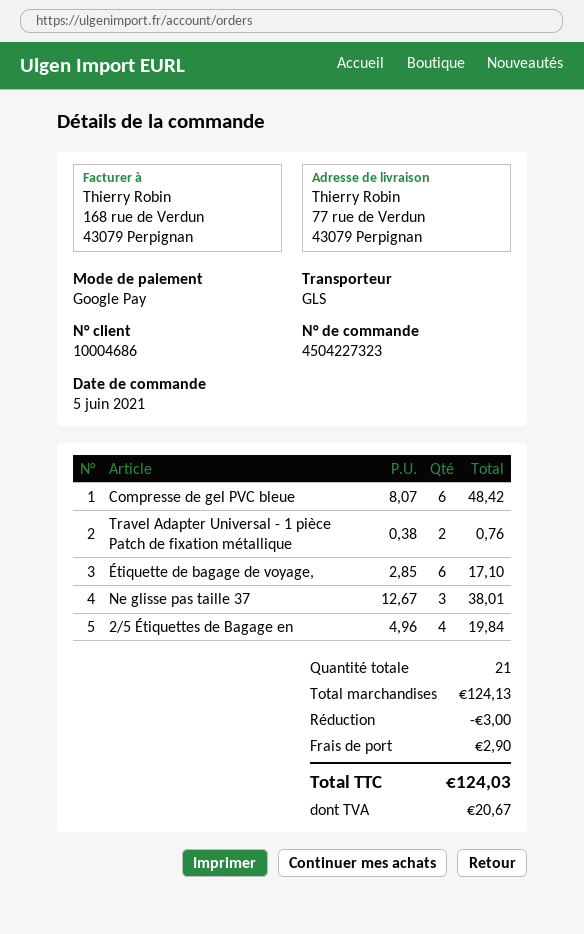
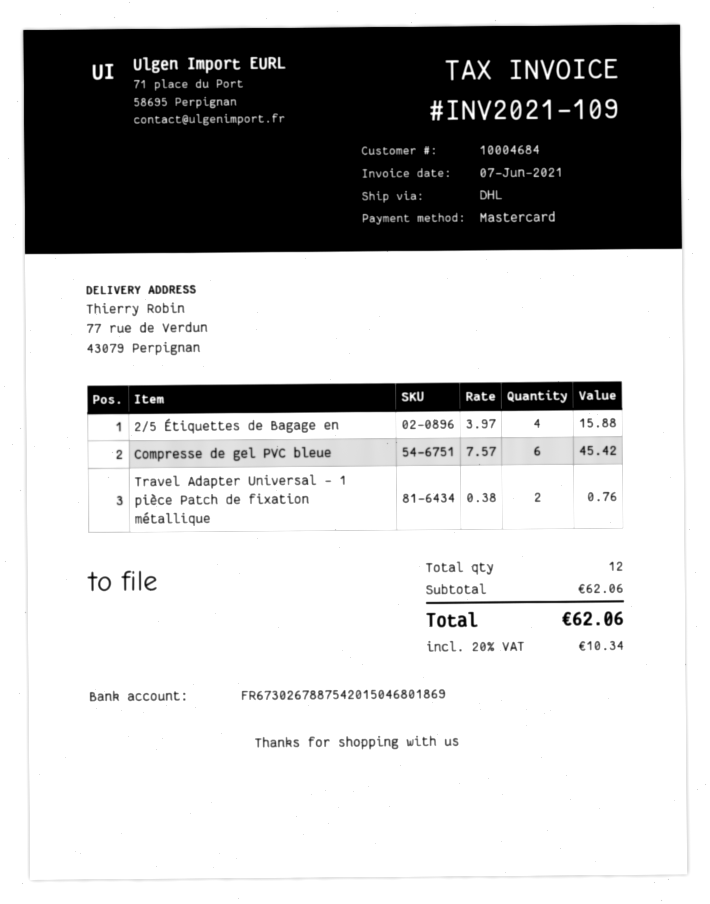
customer number: 10004686 -> 10004684
payment method: Google Pay -> Mastercard
shipping method: GLS -> DHL
Compresse de gel PVC bleue: 6 x 8.07 = 48.42 -> 6 x 7.57 = 45.42
Étiquette de bagage de voyage,: 6 x 2.85 = 17.10 -> none
Ne glisse pas taille 37: 3 x 12.67 = 38.01 -> none
2/5 Étiquettes de Bagage en: 4 x 4.96 = 19.84 -> 4 x 3.97 = 15.88
total quantity: 21 -> 12
subtotal: 124.13 -> 62.06
discount: 3.00 -> none
shipping: 2.90 -> none
tax: 20.67 -> 10.34
total: 124.03 -> 62.06

